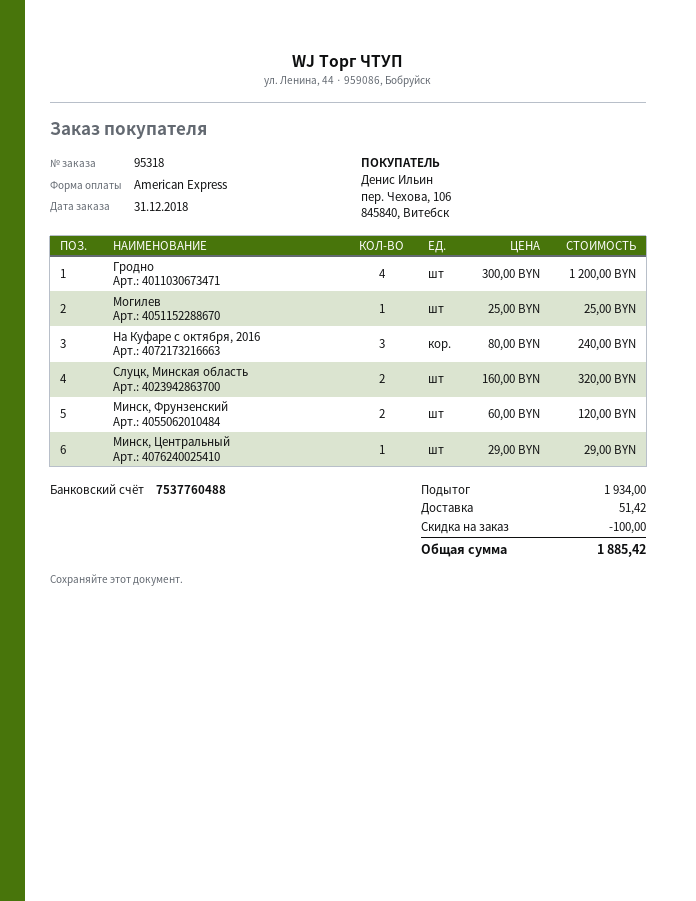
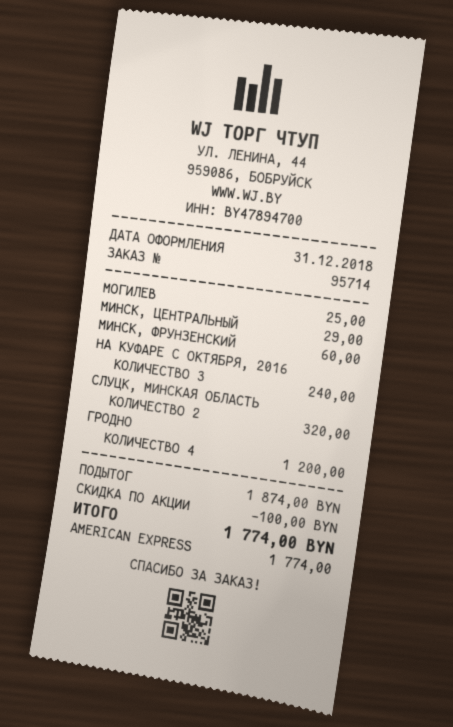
order number: 95318 -> 95714
Минск, Фрунзенский: 2 for 120.00 -> 1 for 60.00
subtotal: 1934.00 -> 1874.00
shipping: 51.42 -> none
total: 1885.42 -> 1774.00

